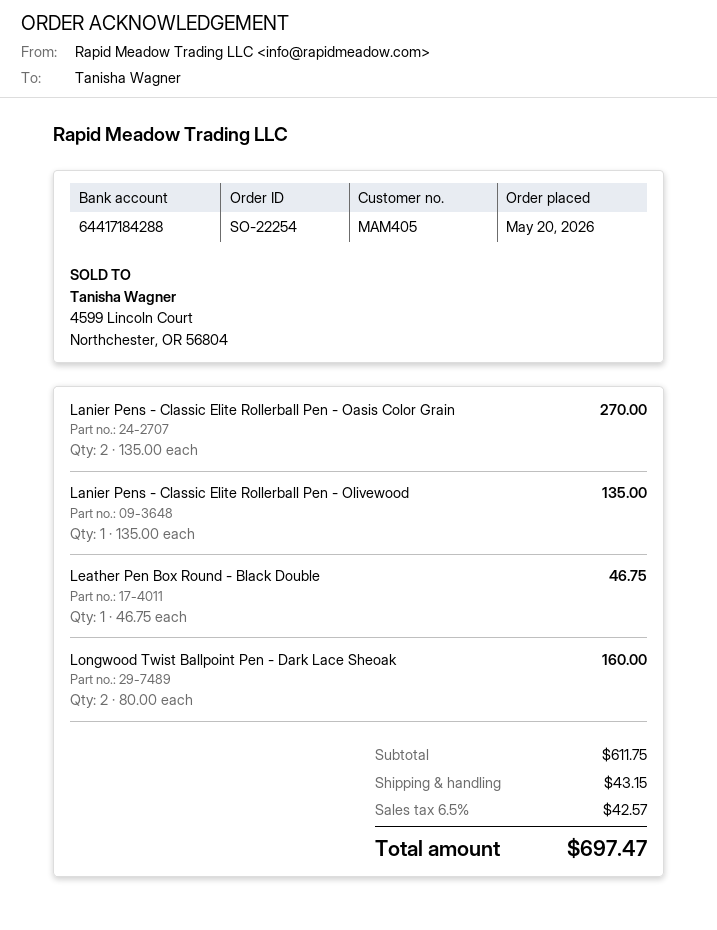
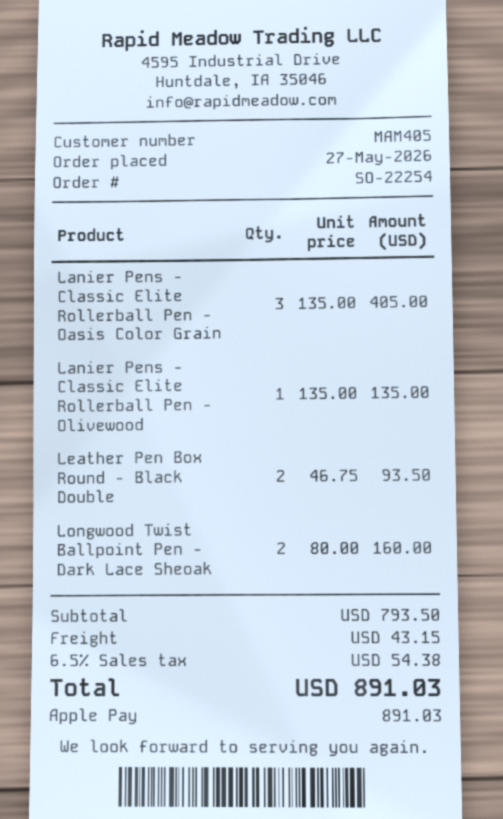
order date: 2026-05-20 -> 2026-05-27
Lanier Pens - Classic Elite Rollerball Pen - Oasis Color Grain: 2 x 135.00 = 270.00 -> 3 x 135.00 = 405.00
Leather Pen Box Round - Black Double: 1 x 46.75 = 46.75 -> 2 x 46.75 = 93.50
subtotal: 611.75 -> 793.50
tax: 6.5% = 42.57 -> 6.5% = 54.38
total: 697.47 -> 891.03

